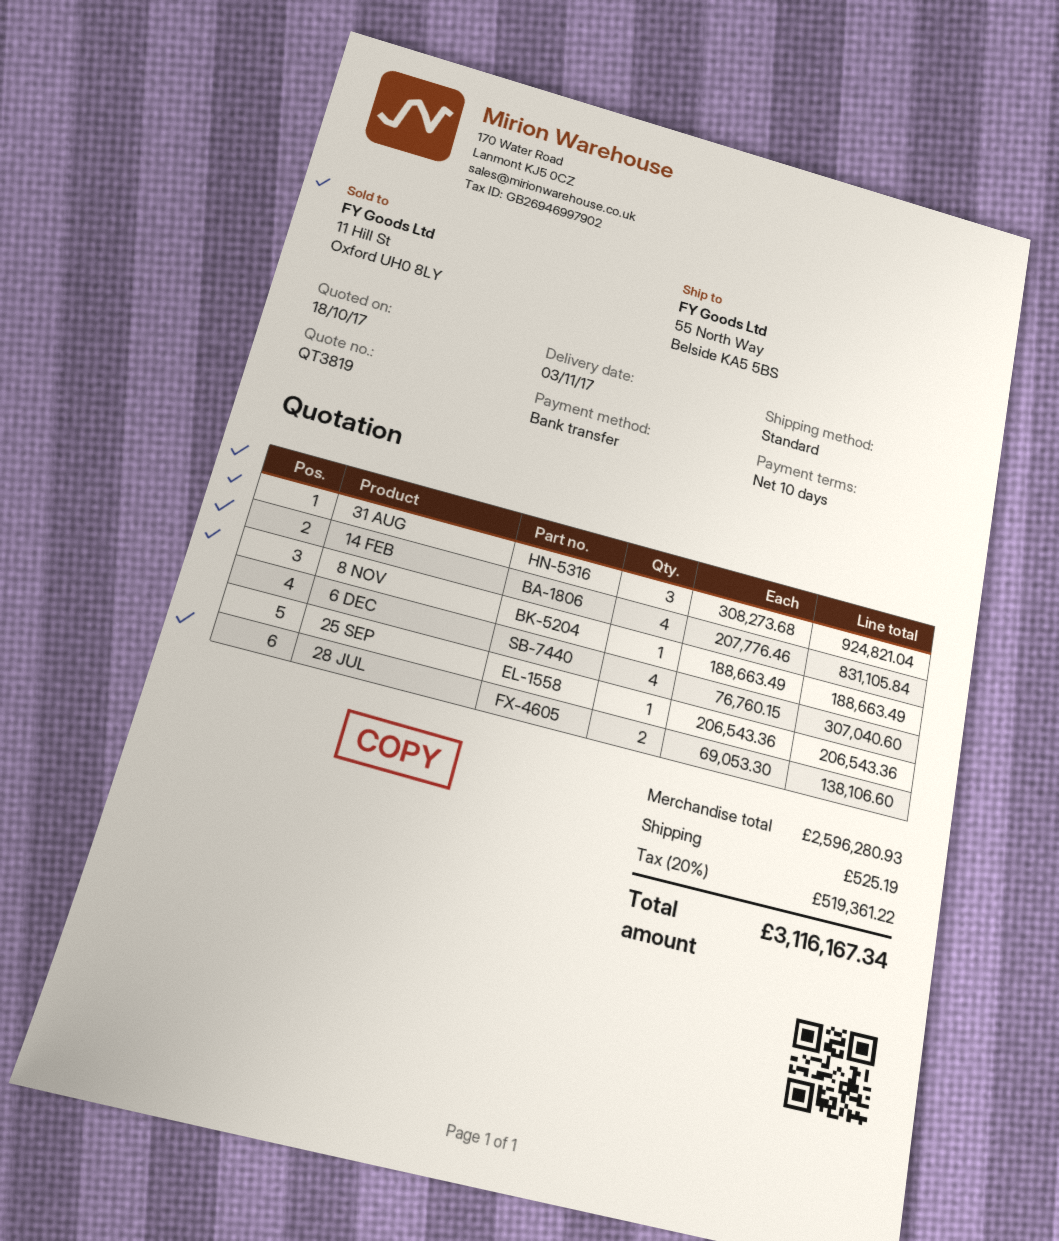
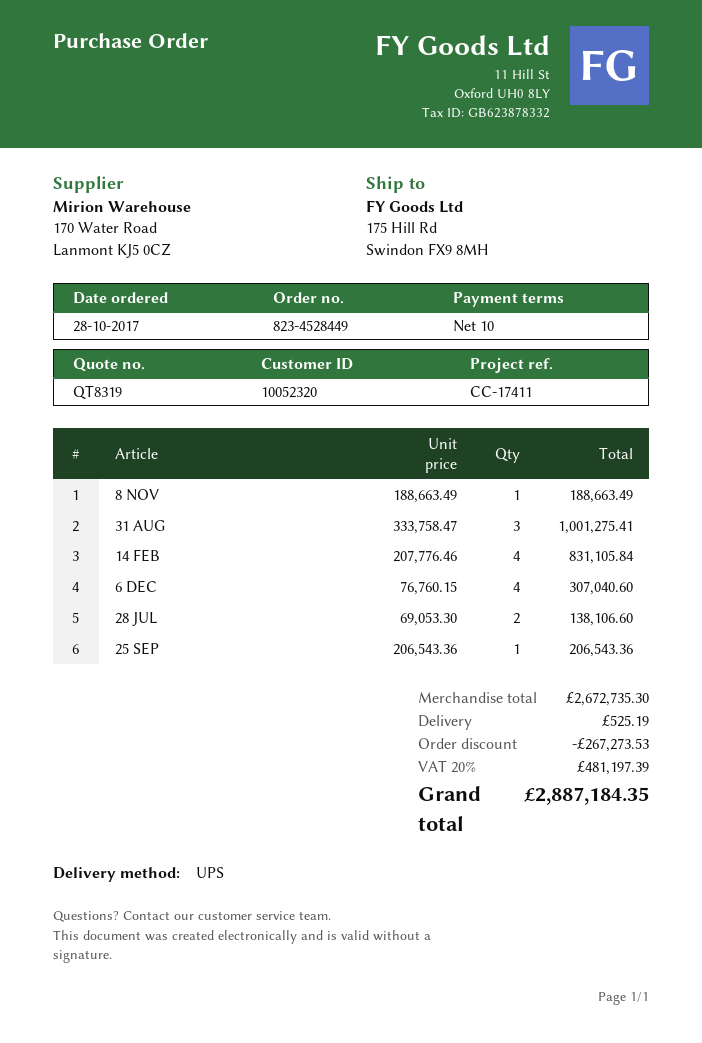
quote number: QT3819 -> QT8319
shipping method: standard -> UPS
ship to: 55 North Way, Belside KA5 5BS -> 175 Hill Rd, Swindon FX9 8MH
31 AUG: 3 x 308273.68 = 924821.04 -> 3 x 333758.47 = 1001275.41
subtotal: 2596280.93 -> 2672735.30
discount: none -> 267273.53
tax: 20% = 519361.22 -> 20% = 481197.39
total: 3116167.34 -> 2887184.35

